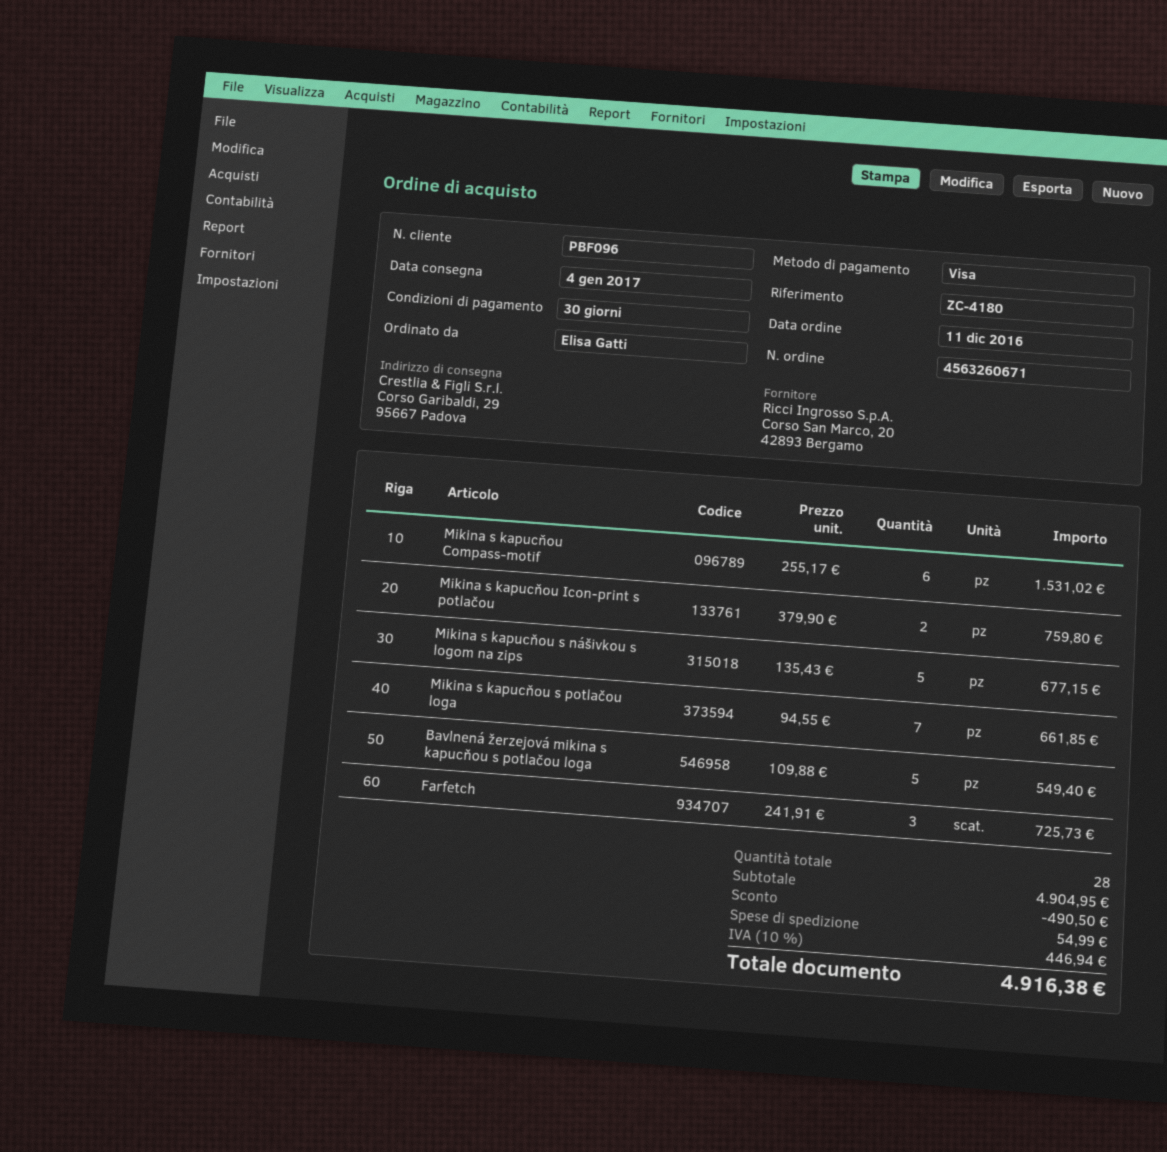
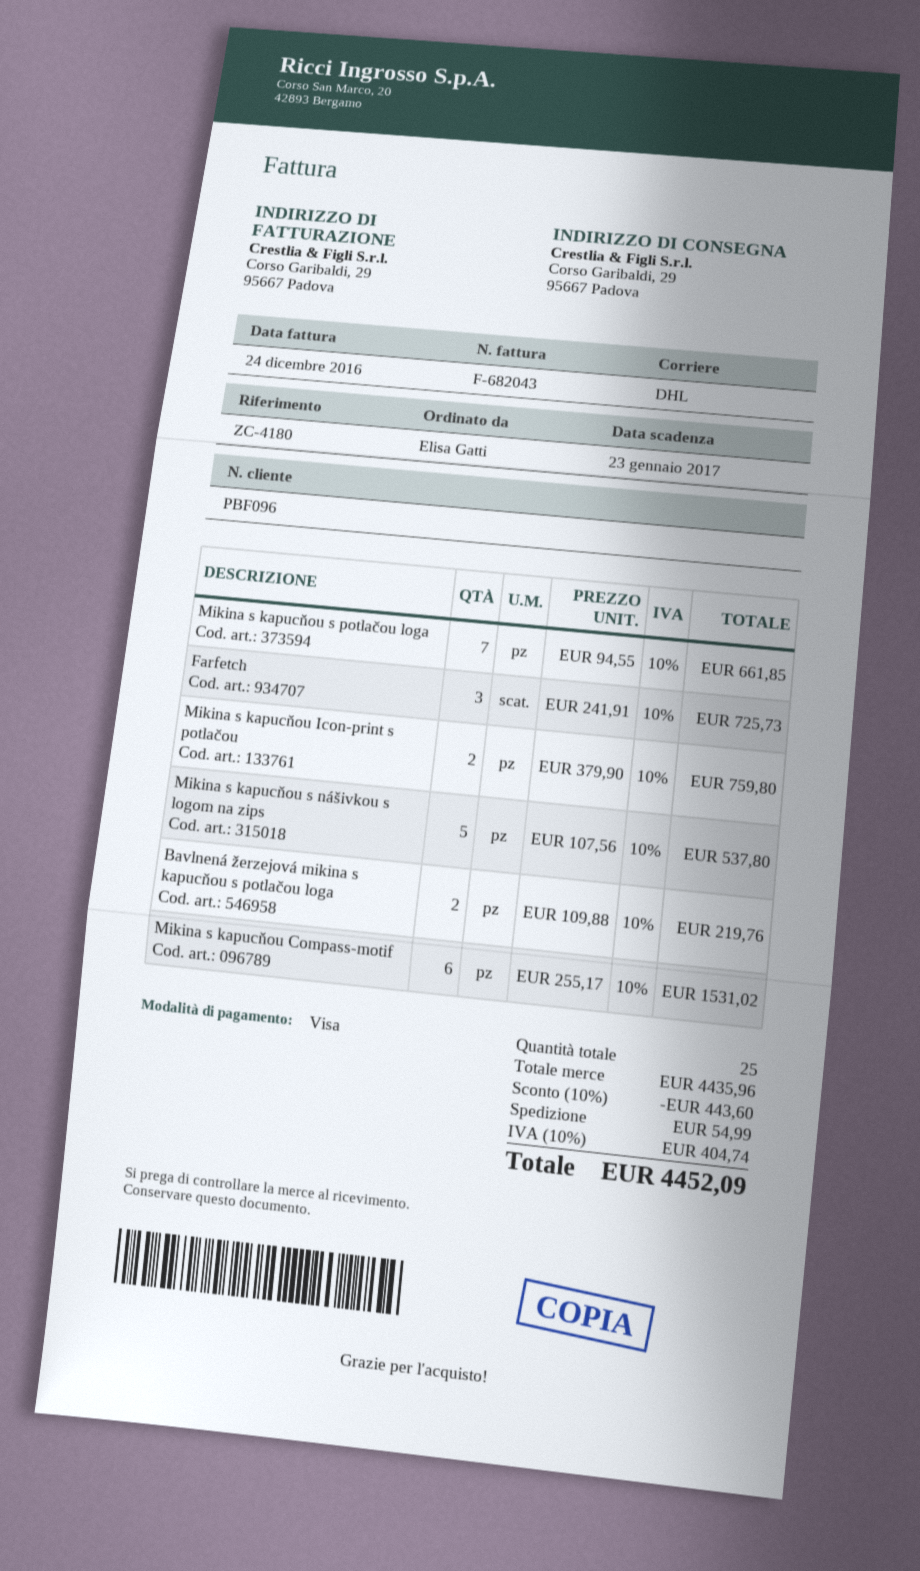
Mikina s kapucňou s nášivkou s logom na zips: 5 x 135.43 = 677.15 -> 5 x 107.56 = 537.80
Bavlnená žerzejová mikina s kapucňou s potlačou loga: 5 x 109.88 = 549.40 -> 2 x 109.88 = 219.76
total quantity: 28 -> 25
subtotal: 4904.95 -> 4435.96
discount: 490.50 -> 443.60
tax: 10% = 446.94 -> 10% = 404.74
total: 4916.38 -> 4452.09

